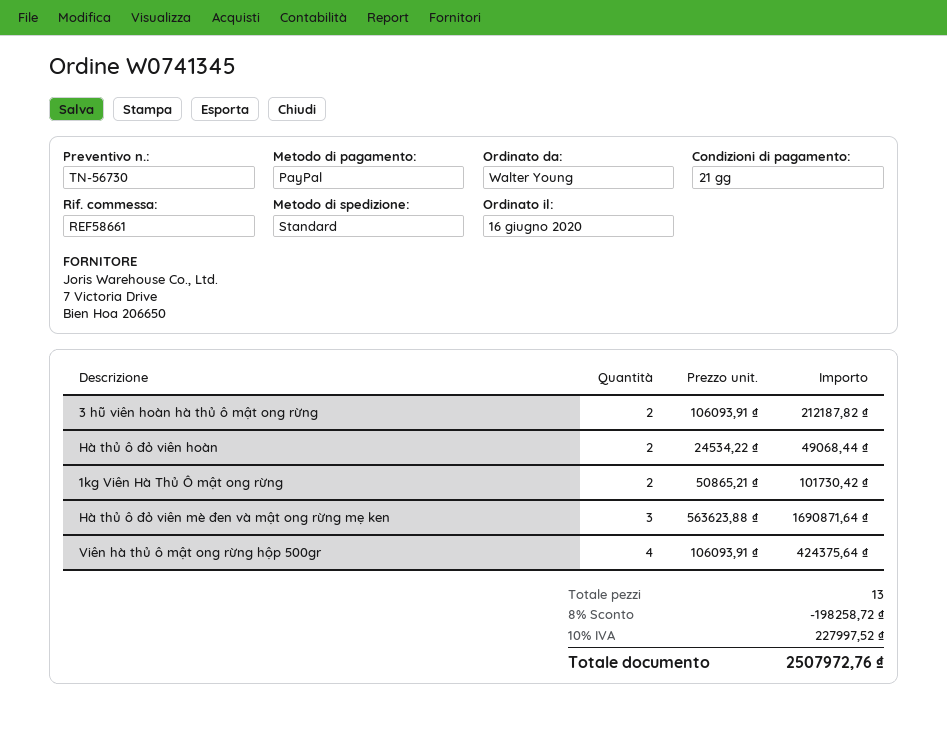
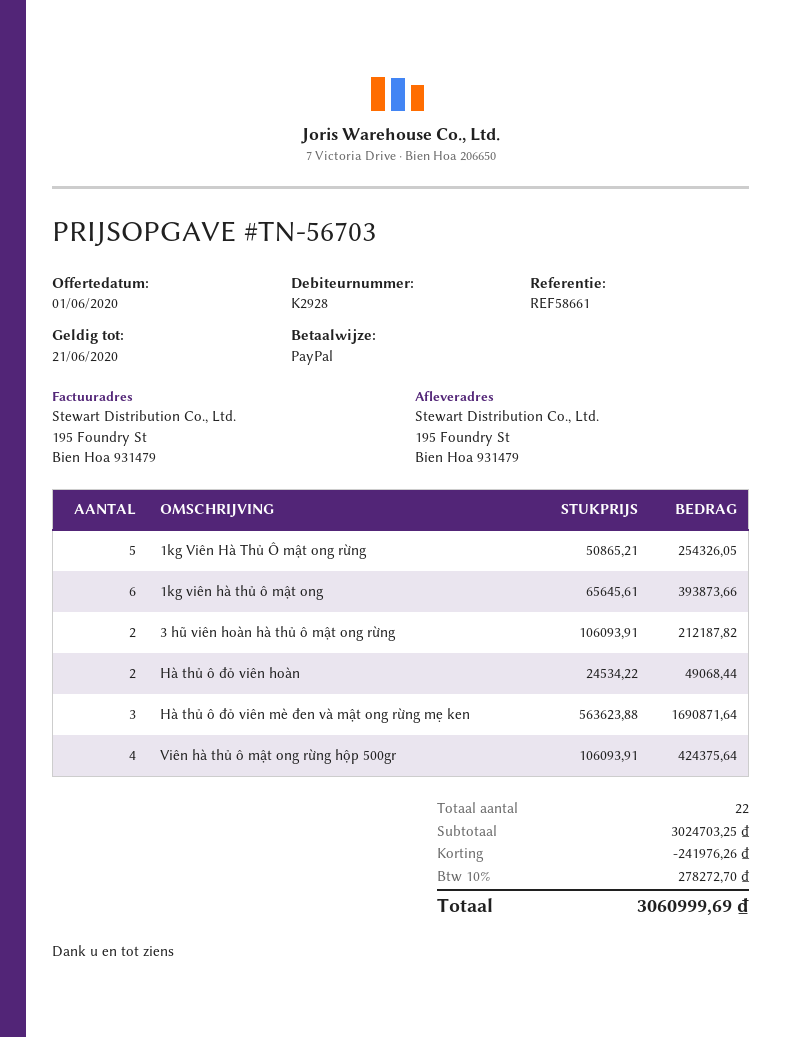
quote number: TN-56730 -> TN-56703
1kg Viên Hà Thủ Ô mật ong rừng: 2 x 50865.21 = 101730.42 -> 5 x 50865.21 = 254326.05
1kg viên hà thủ ô mật ong: none -> 6 x 65645.61 = 393873.66
total quantity: 13 -> 22
discount: 198258.72 -> 241976.26
tax: 10% = 227997.52 -> 10% = 278272.70
total: 2507972.76 -> 3060999.69

